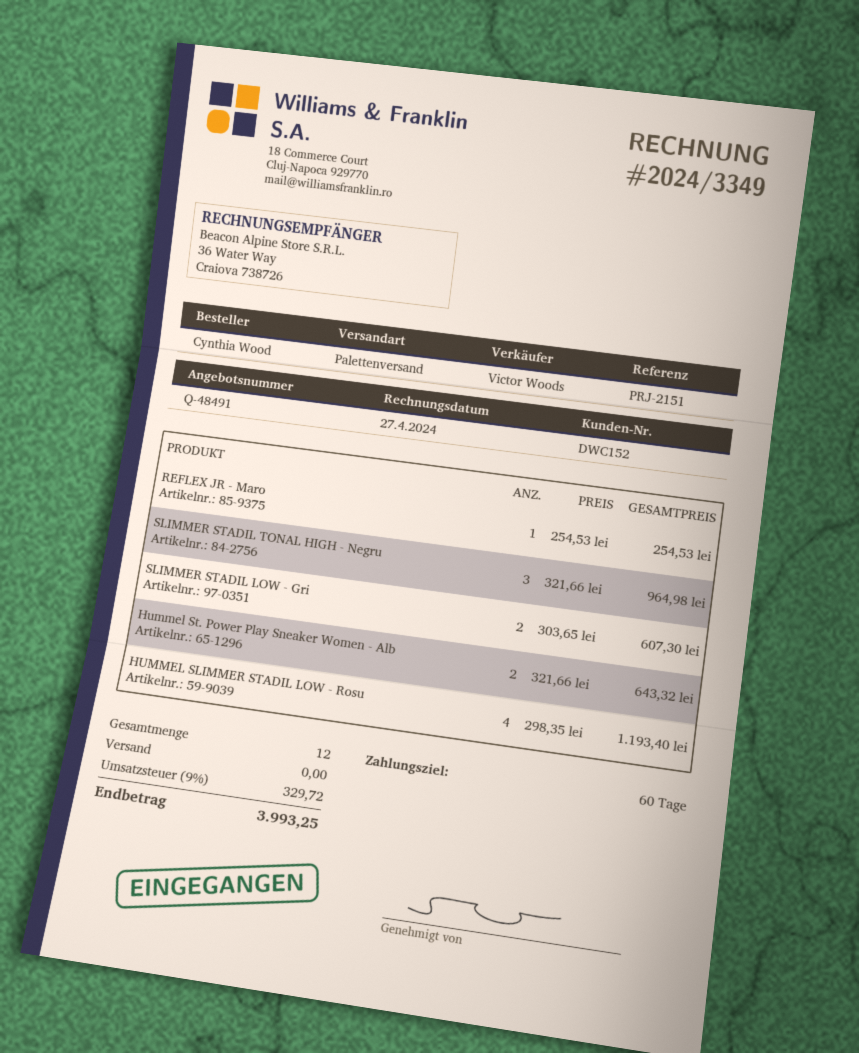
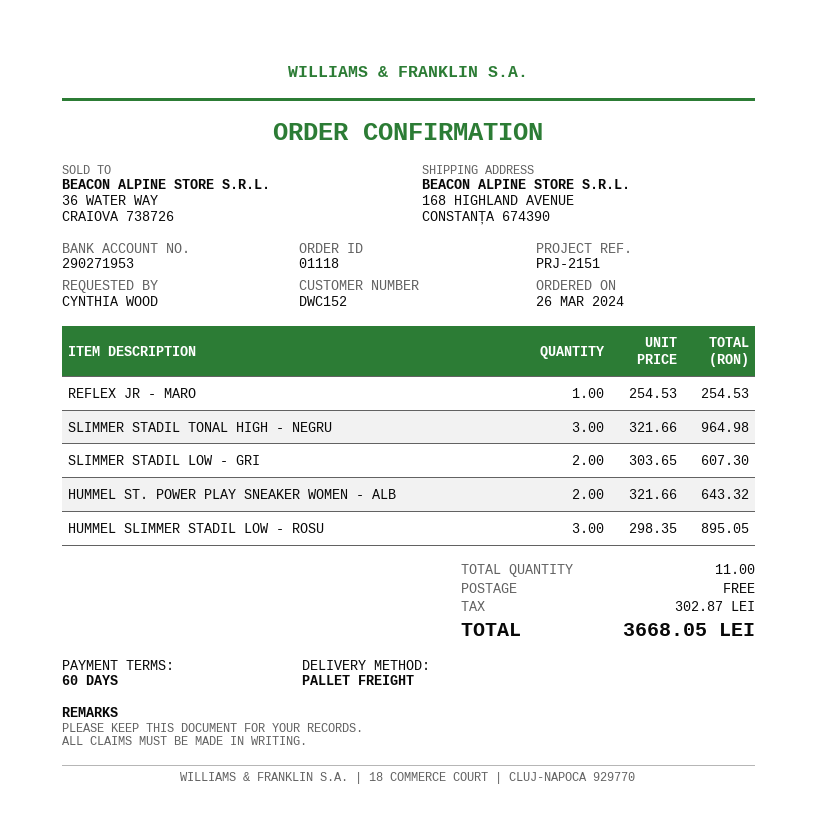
HUMMEL SLIMMER STADIL LOW - Rosu: 4 x 298.35 = 1193.40 -> 3 x 298.35 = 895.05
total quantity: 12 -> 11
tax: 329.72 -> 302.87
total: 3993.25 -> 3668.05

